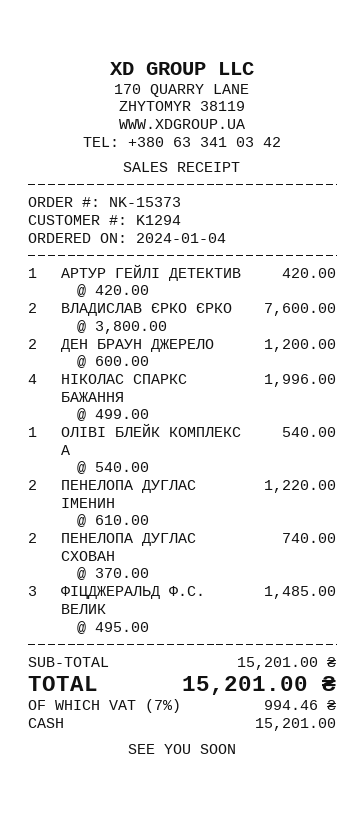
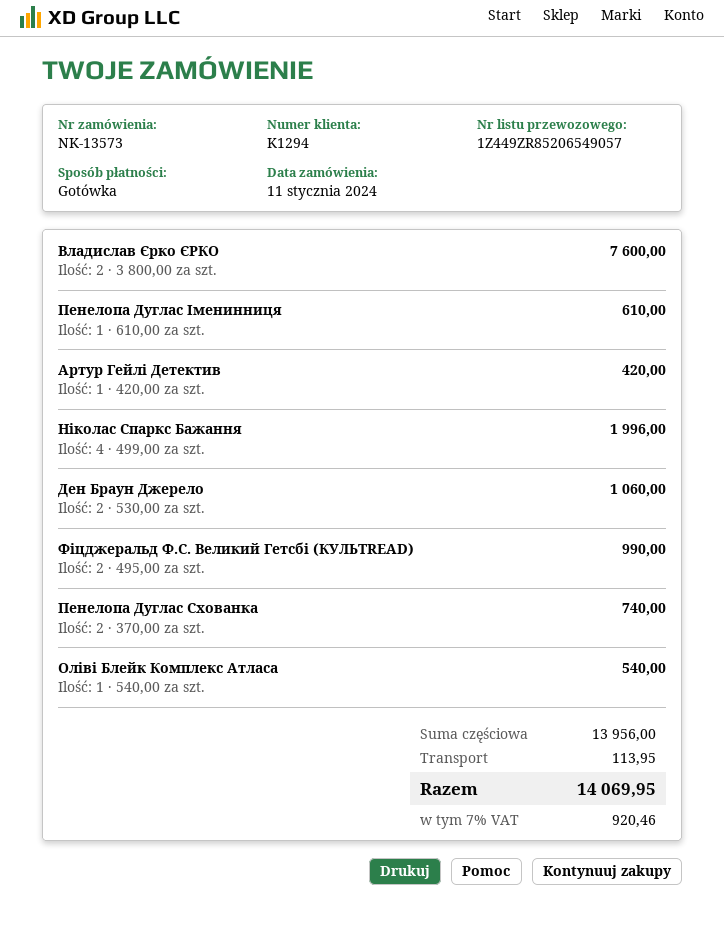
order number: NK-15373 -> NK-13573
order date: 2024-01-04 -> 2024-01-11
ДЕН БРАУН ДЖЕРЕЛО: 2 x 600.00 = 1200.00 -> 2 x 530.00 = 1060.00
ПЕНЕЛОПА ДУГЛАС ІМЕНИН: 2 x 610.00 = 1220.00 -> 1 x 610.00 = 610.00
ФІЦДЖЕРАЛЬД Ф.С. ВЕЛИК: 3 x 495.00 = 1485.00 -> 2 x 495.00 = 990.00
subtotal: 15201.00 -> 13956.00
shipping: none -> 113.95
tax: 7% = 994.46 -> 7% = 920.46
total: 15201.00 -> 14069.95

